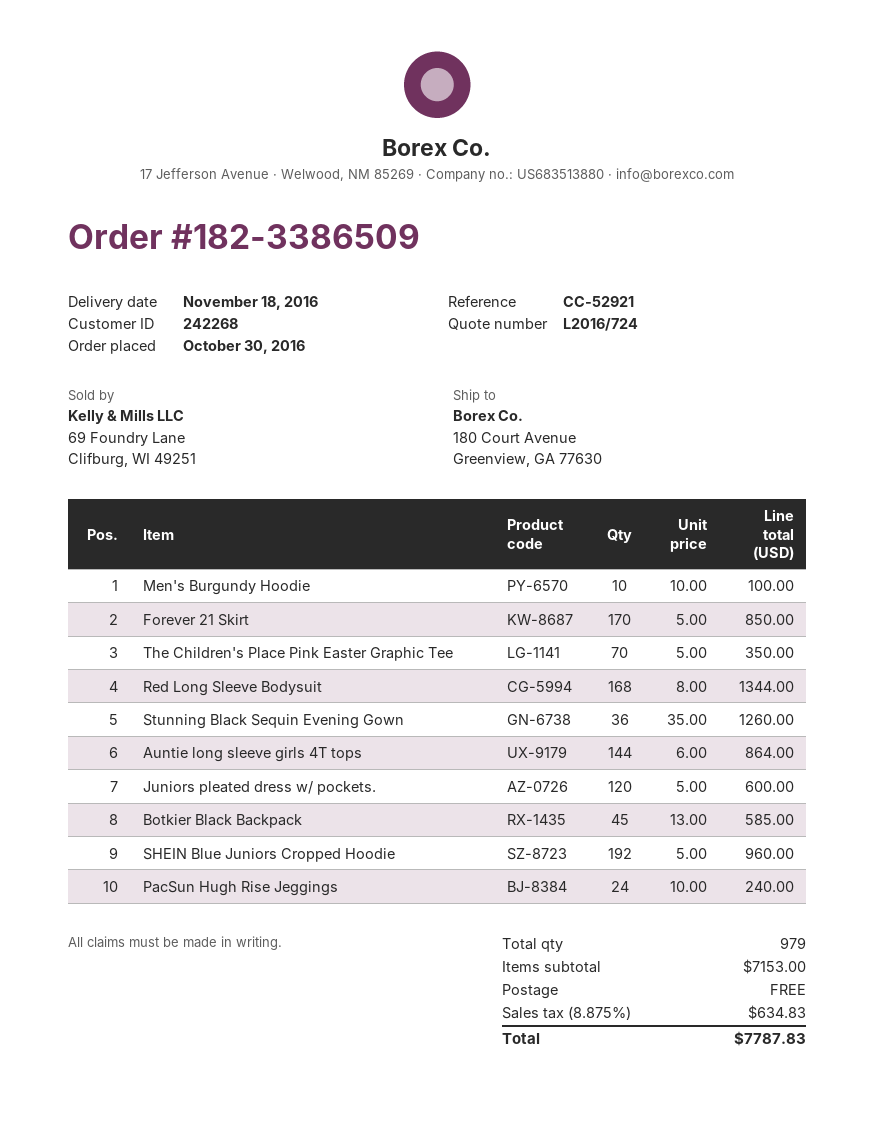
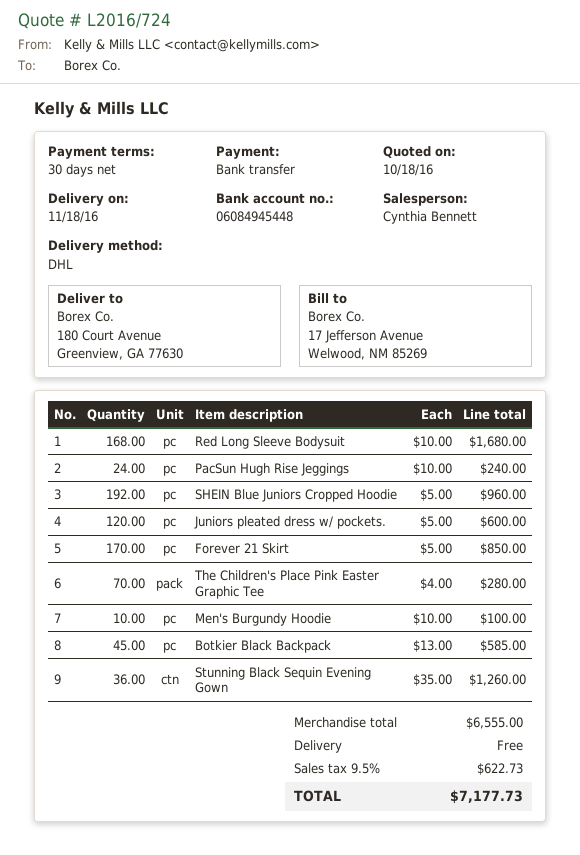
The Children's Place Pink Easter Graphic Tee: 70 x 5.00 = 350.00 -> 70 x 4.00 = 280.00
Red Long Sleeve Bodysuit: 168 x 8.00 = 1344.00 -> 168 x 10.00 = 1680.00
Auntie long sleeve girls 4T tops: 144 x 6.00 = 864.00 -> none
subtotal: 7153.00 -> 6555.00
tax: 8.875% = 634.83 -> 9.5% = 622.73
total: 7787.83 -> 7177.73

